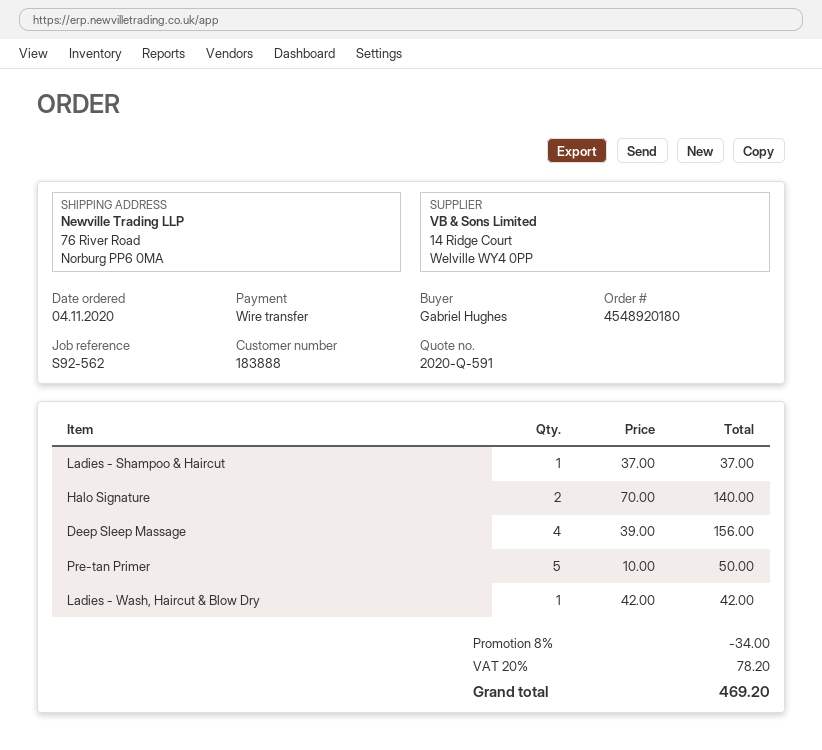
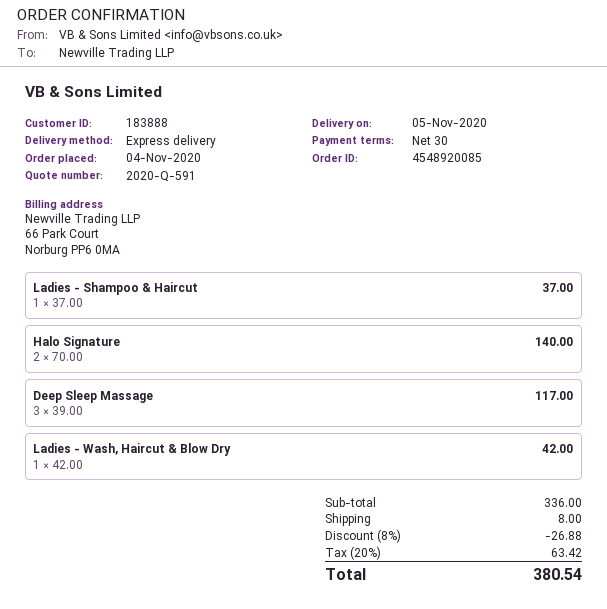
order number: 4548920180 -> 4548920085
Deep Sleep Massage: 4 x 39.00 = 156.00 -> 3 x 39.00 = 117.00
Pre-tan Primer: 5 x 10.00 = 50.00 -> none
discount: 8% = 34.00 -> 8% = 26.88
shipping: none -> 8.00
tax: 20% = 78.20 -> 20% = 63.42
total: 469.20 -> 380.54

